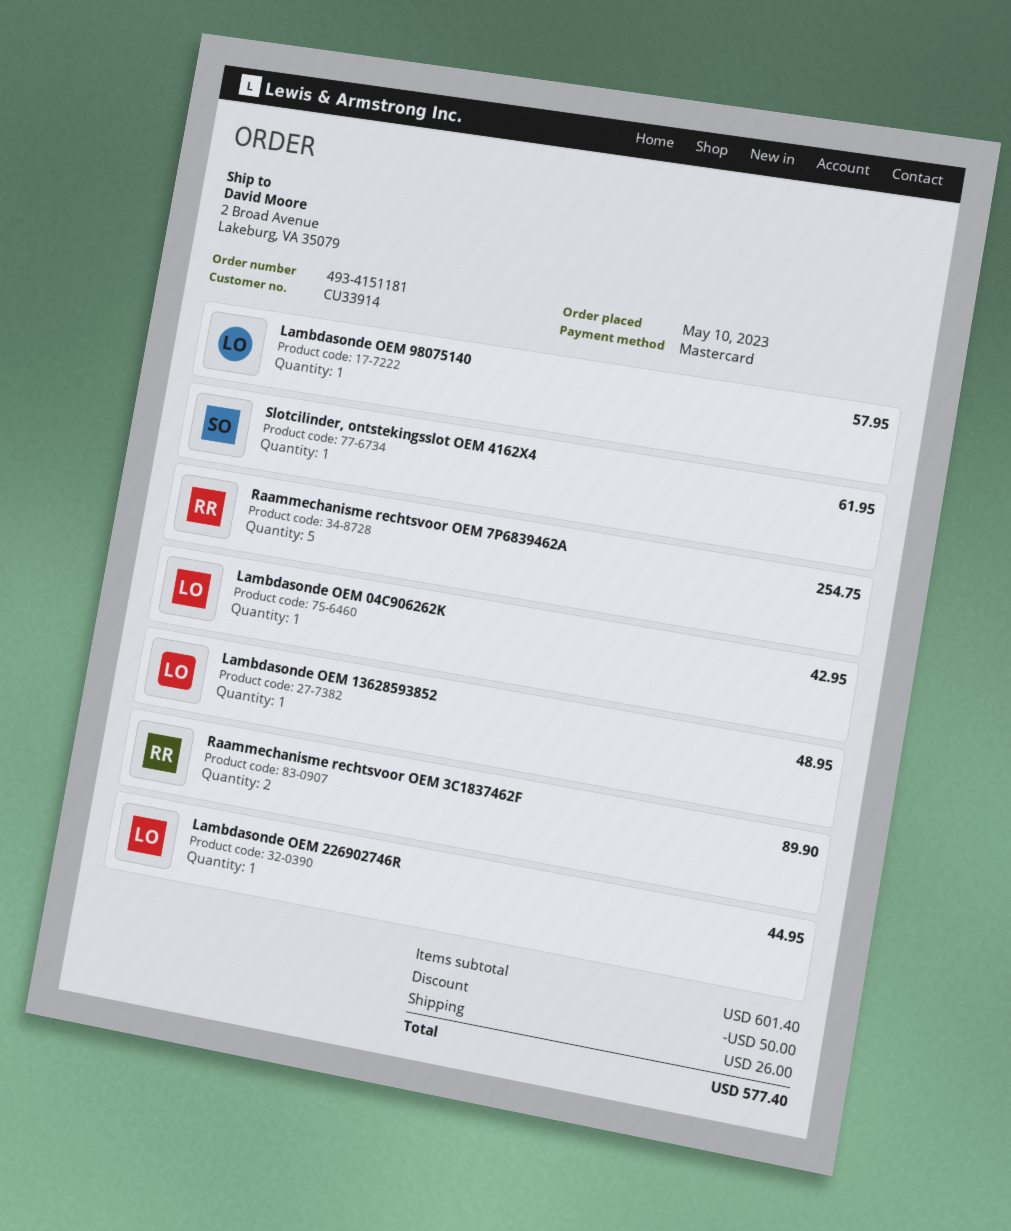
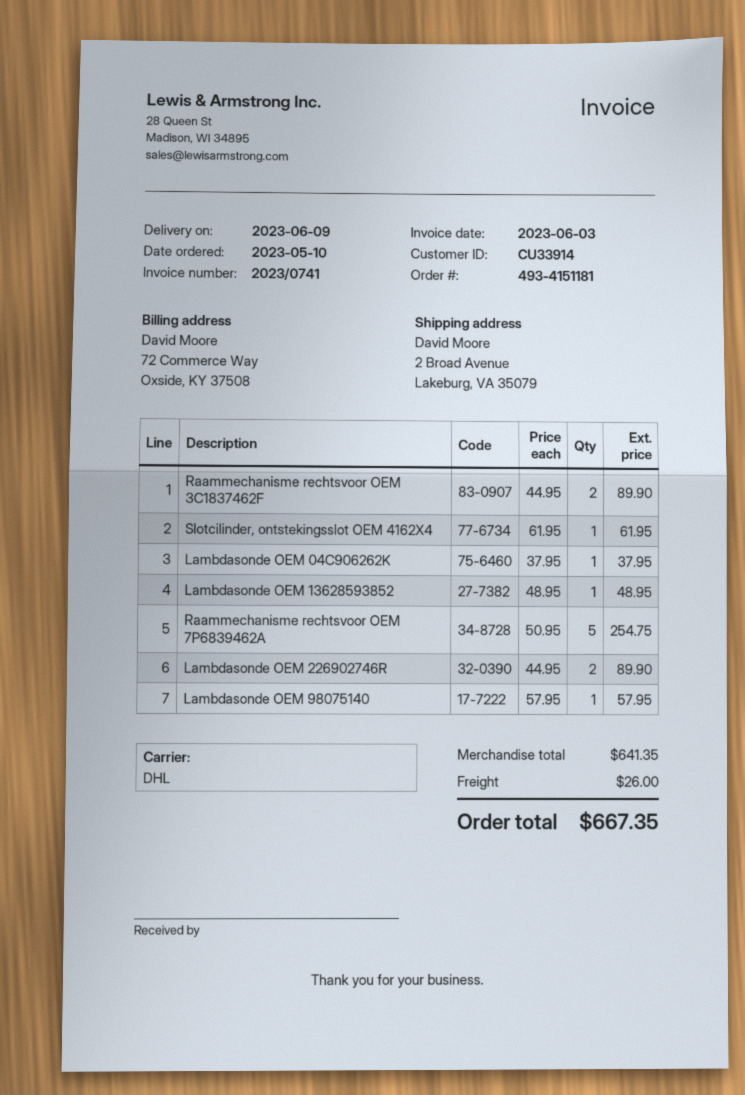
Lambdasonde OEM 04C906262K: 1 for 42.95 -> 1 for 37.95
Lambdasonde OEM 226902746R: 1 for 44.95 -> 2 for 89.90
subtotal: 601.40 -> 641.35
discount: 50.00 -> none
total: 577.40 -> 667.35

